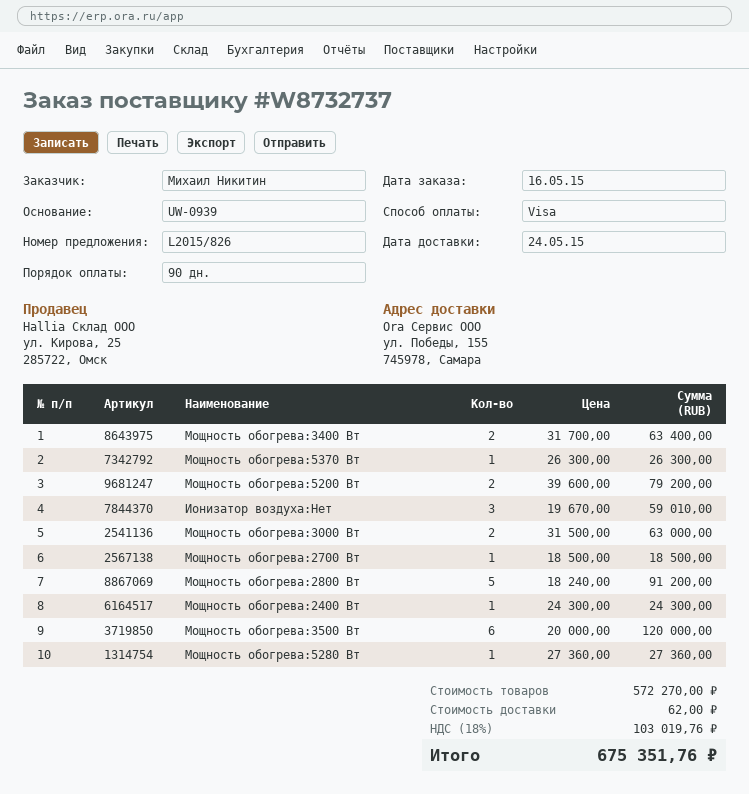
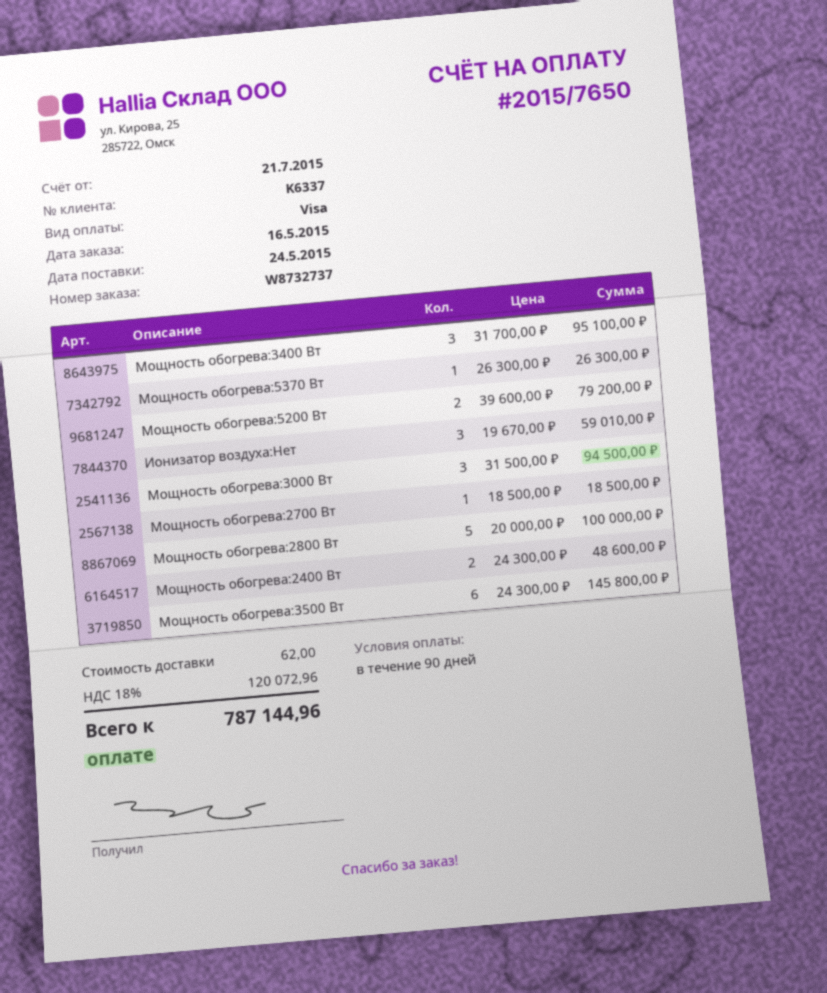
Мощность обогрева:3400 Вт: 2 x 31700.00 = 63400.00 -> 3 x 31700.00 = 95100.00
Мощность обогрева:3000 Вт: 2 x 31500.00 = 63000.00 -> 3 x 31500.00 = 94500.00
Мощность обогрева:2800 Вт: 5 x 18240.00 = 91200.00 -> 5 x 20000.00 = 100000.00
Мощность обогрева:2400 Вт: 1 x 24300.00 = 24300.00 -> 2 x 24300.00 = 48600.00
Мощность обогрева:3500 Вт: 6 x 20000.00 = 120000.00 -> 6 x 24300.00 = 145800.00
Мощность обогрева:5280 Вт: 1 x 27360.00 = 27360.00 -> none
tax: 18% = 103019.76 -> 18% = 120072.96
total: 675351.76 -> 787144.96

